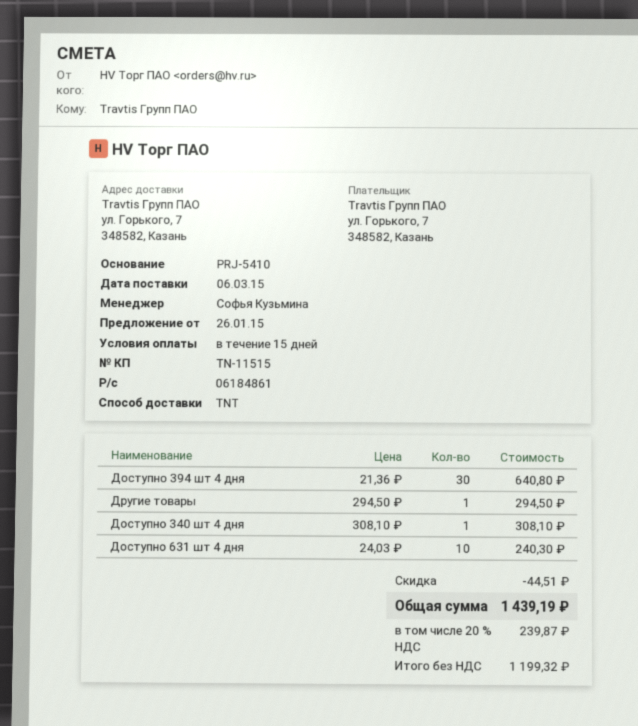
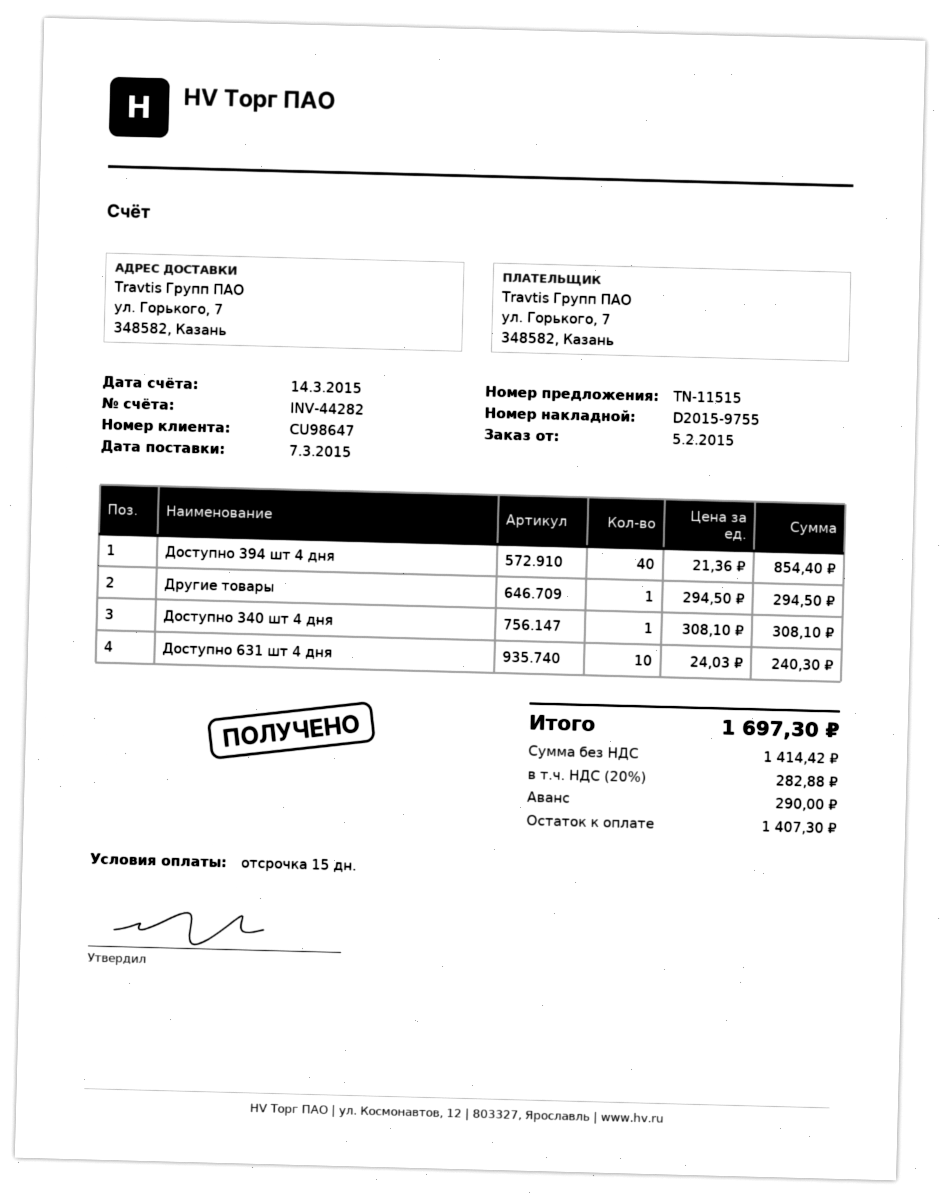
delivery date: 2015-03-06 -> 2015-03-07
Доступно 394 шт 4 дня: 30 x 21.36 = 640.80 -> 40 x 21.36 = 854.40
discount: 44.51 -> none
net: 1199.32 -> 1414.42
tax: 20% = 239.87 -> 20% = 282.88
total: 1439.19 -> 1697.30

